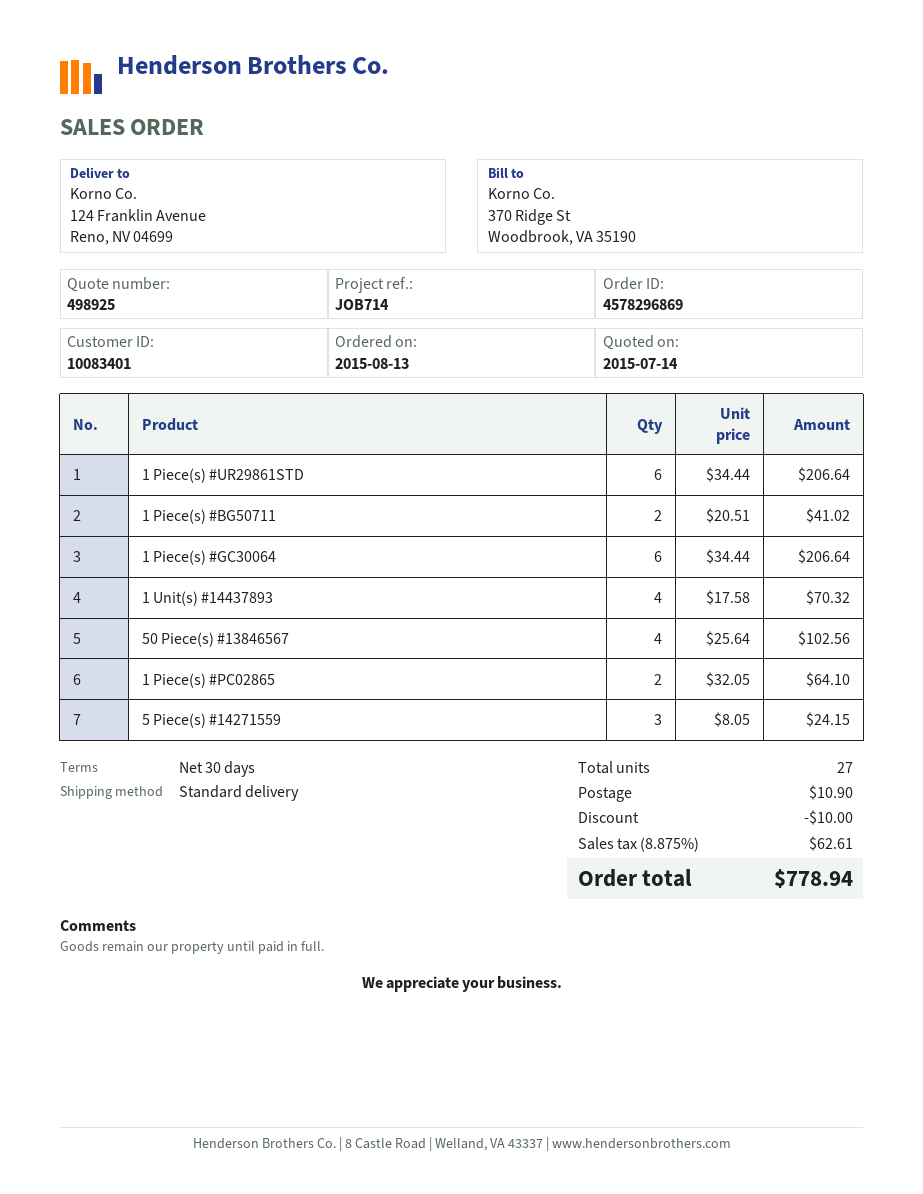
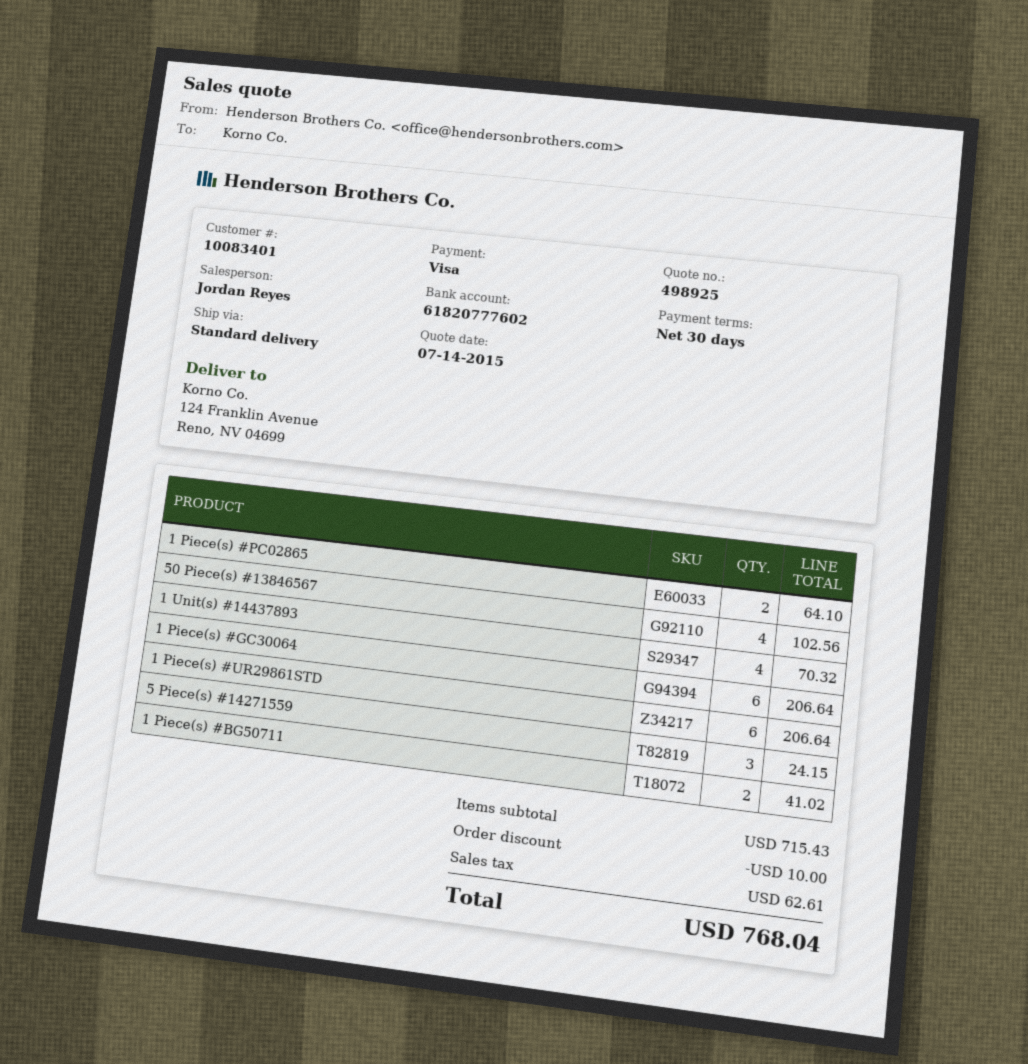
shipping: 10.90 -> none
total: 778.94 -> 768.04

